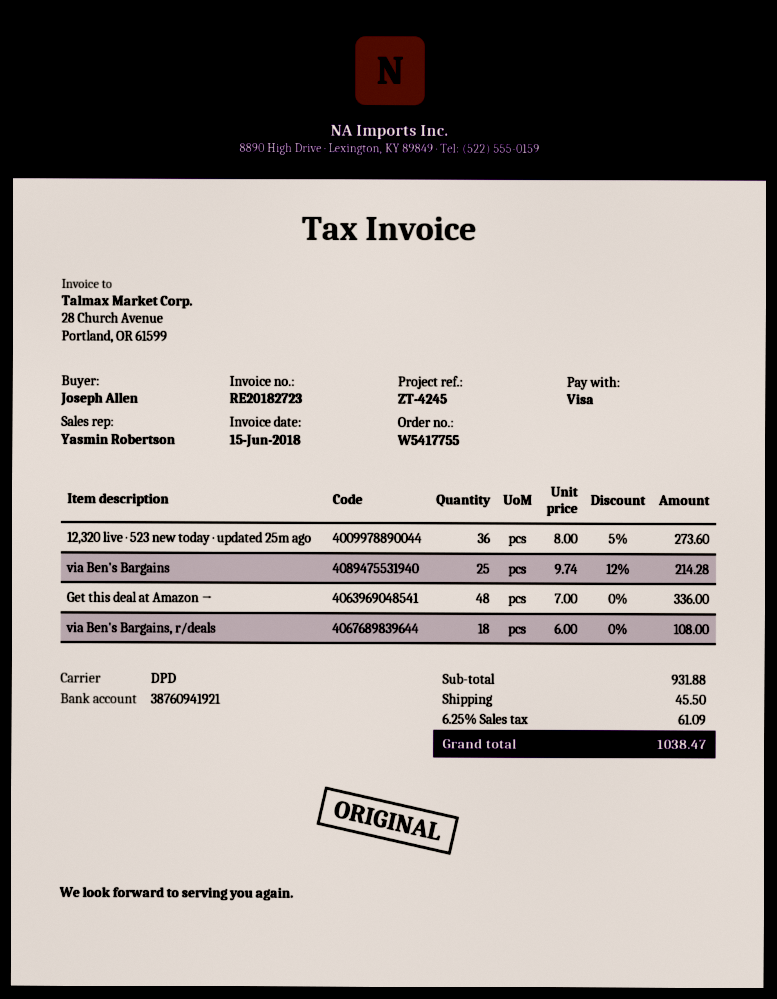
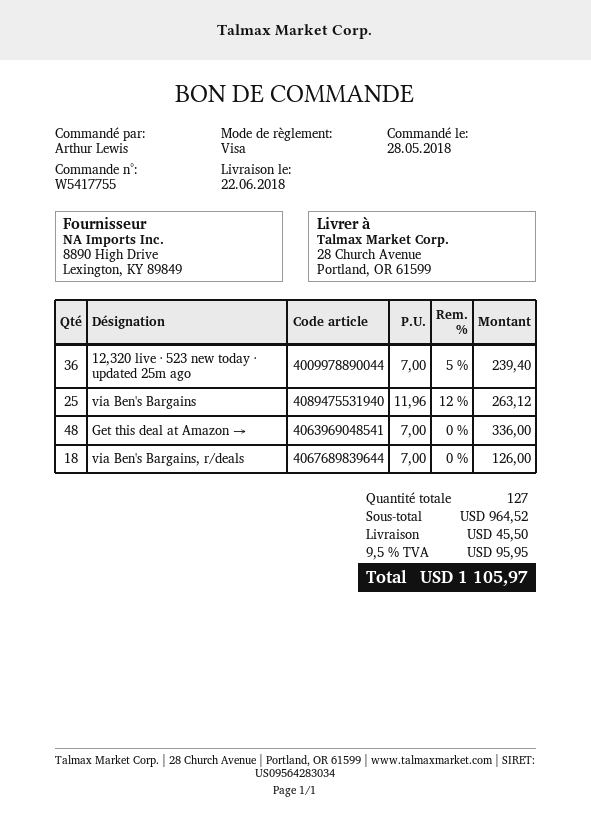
ordered by: Joseph Allen -> Arthur Lewis
12,320 live · 523 new today · updated 25m ago: 36 x 8.00 - 5% = 273.60 -> 36 x 7.00 - 5% = 239.40
via Ben's Bargains: 25 x 9.74 - 12% = 214.28 -> 25 x 11.96 - 12% = 263.12
via Ben's Bargains, r/deals: 18 x 6.00 = 108.00 -> 18 x 7.00 = 126.00
subtotal: 931.88 -> 964.52
tax: 6.25% = 61.09 -> 9.5% = 95.95
total: 1038.47 -> 1105.97

